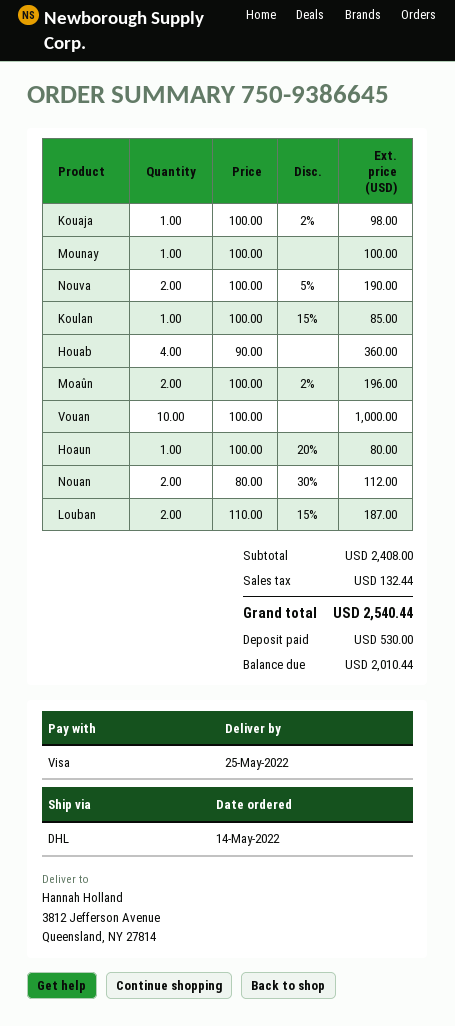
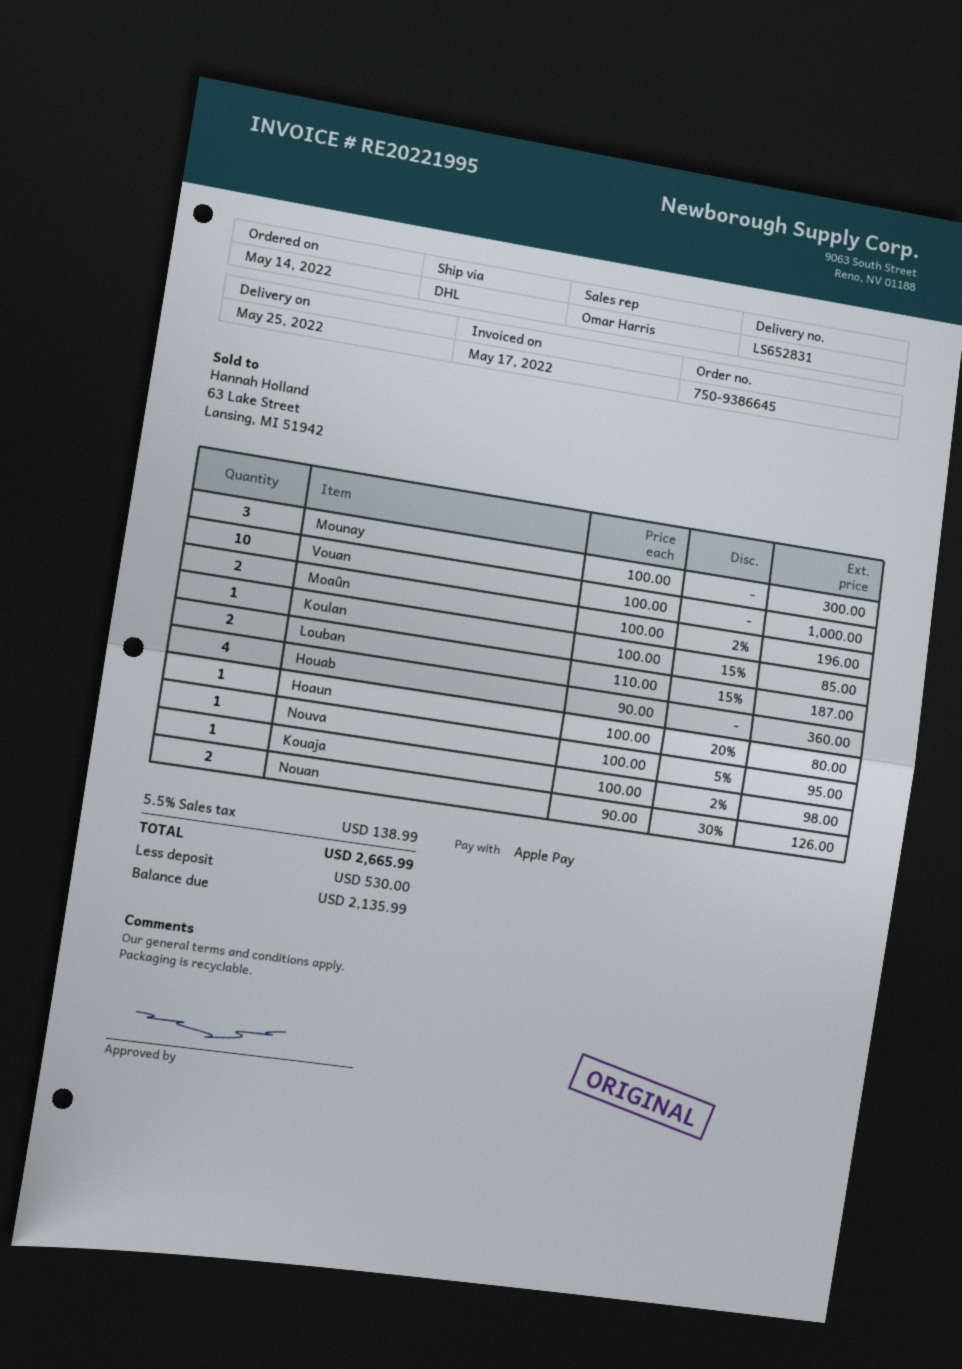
payment method: Visa -> Apple Pay
Mounay: 1 x 100.00 = 100.00 -> 3 x 100.00 = 300.00
Nouva: 2 x 100.00 - 5% = 190.00 -> 1 x 100.00 - 5% = 95.00
Nouan: 2 x 80.00 - 30% = 112.00 -> 2 x 90.00 - 30% = 126.00
tax: 132.44 -> 138.99
total: 2540.44 -> 2665.99
balance: 2010.44 -> 2135.99

